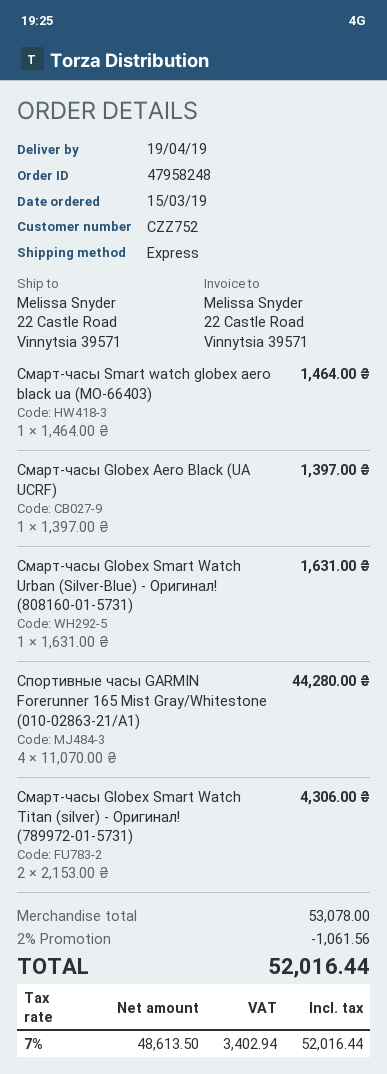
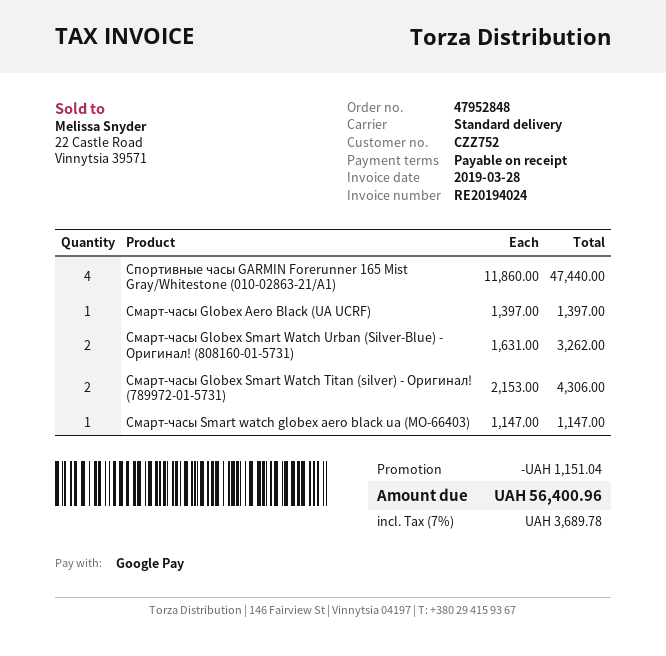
order number: 47958248 -> 47952848
shipping method: express -> standard
Смарт-часы Smart watch globex aero black ua (MO-66403): 1 x 1464.00 = 1464.00 -> 1 x 1147.00 = 1147.00
Смарт-часы Globex Smart Watch Urban (Silver-Blue) - Оригинал! (808160-01-5731): 1 x 1631.00 = 1631.00 -> 2 x 1631.00 = 3262.00
Спортивные часы GARMIN Forerunner 165 Mist Gray/Whitestone (010-02863-21/A1): 4 x 11070.00 = 44280.00 -> 4 x 11860.00 = 47440.00
discount: 1061.56 -> 1151.04
tax: 7% = 3402.94 -> 7% = 3689.78
total: 52016.44 -> 56400.96

